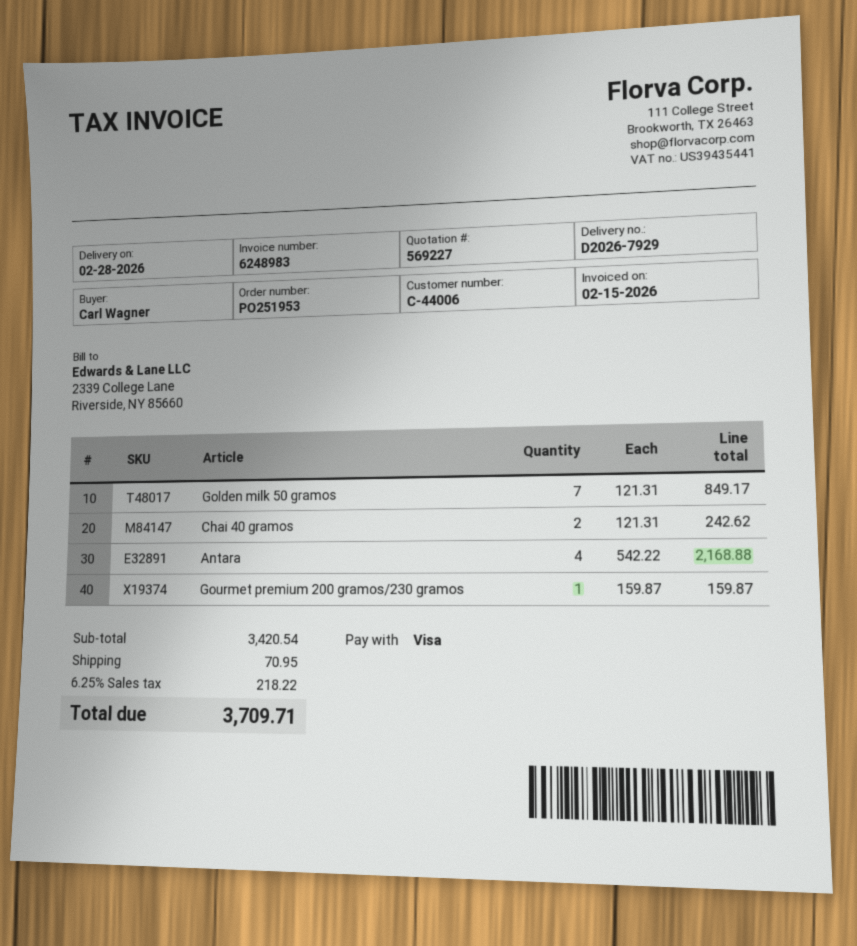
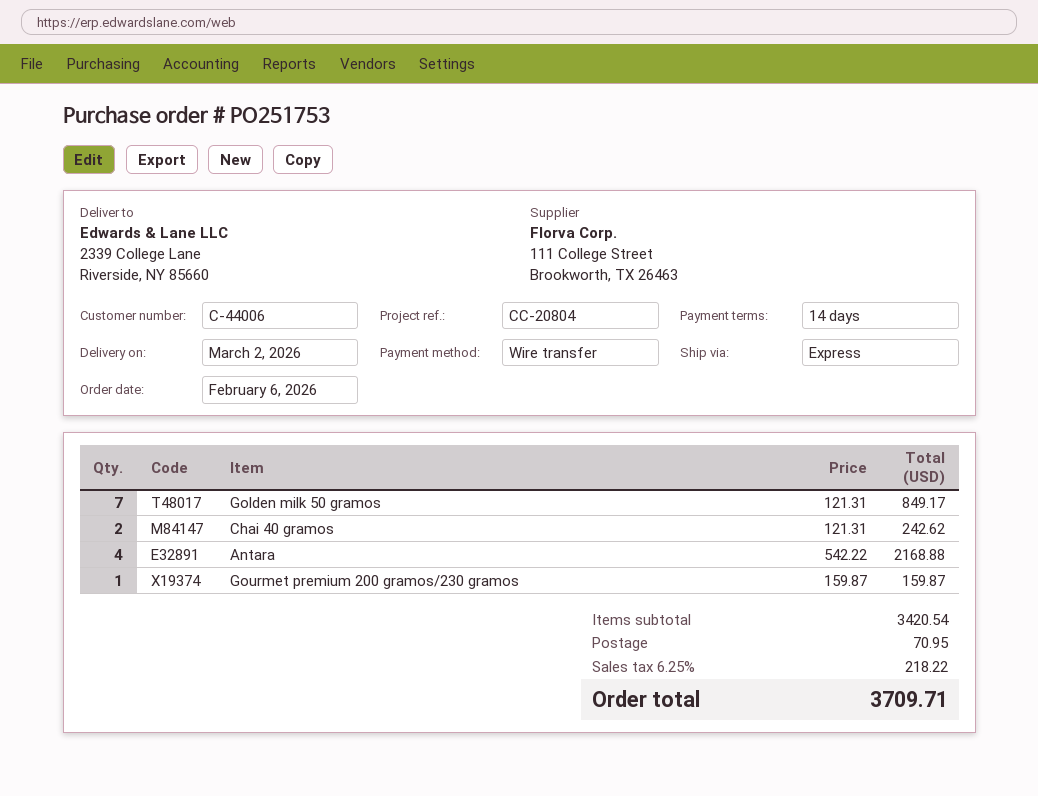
order number: PO251953 -> PO251753
delivery date: 2026-02-28 -> 2026-03-02
payment method: Visa -> bank transfer

